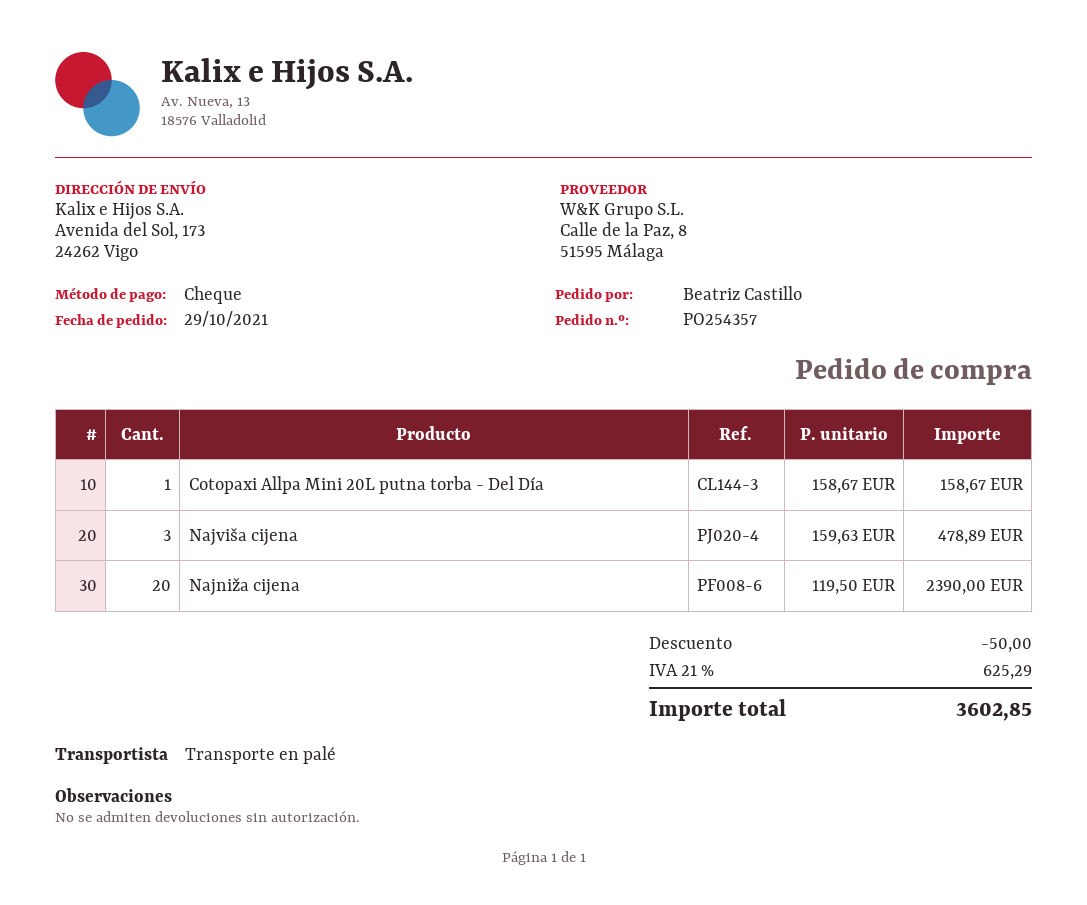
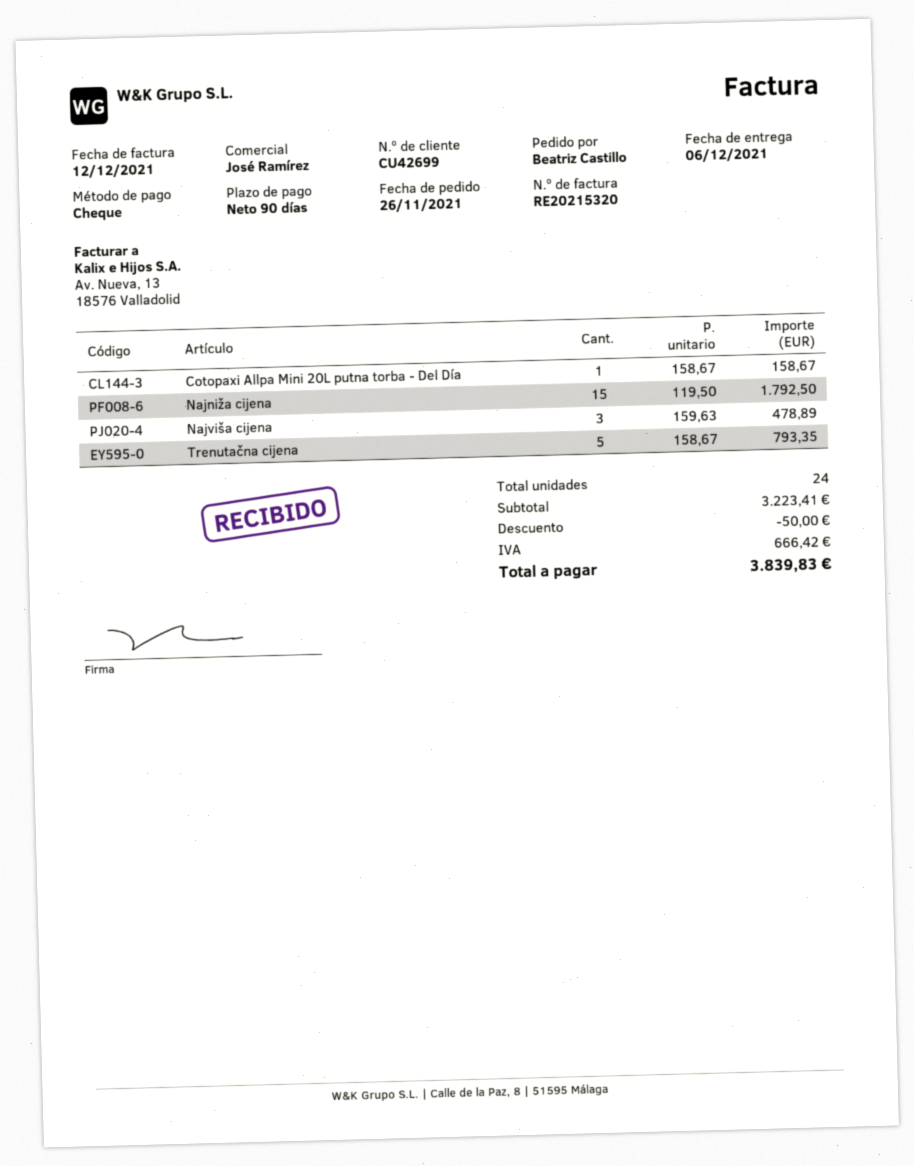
order date: 2021-10-29 -> 2021-11-26
Najniža cijena: 20 x 119.50 = 2390.00 -> 15 x 119.50 = 1792.50
Trenutačna cijena: none -> 5 x 158.67 = 793.35
tax: 625.29 -> 666.42
total: 3602.85 -> 3839.83

